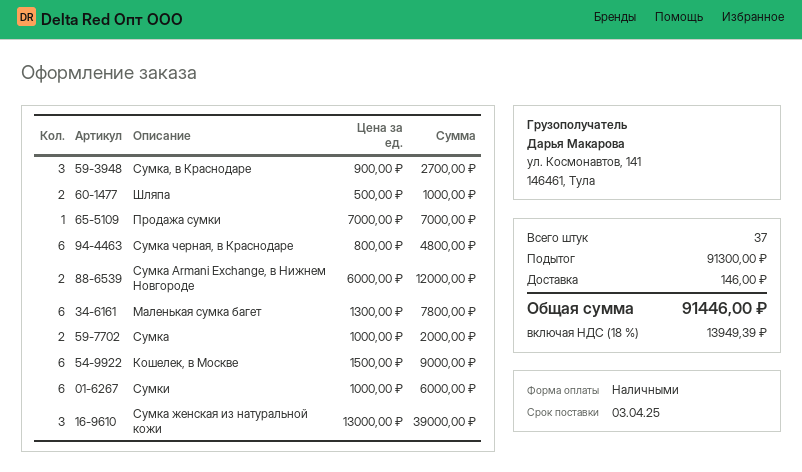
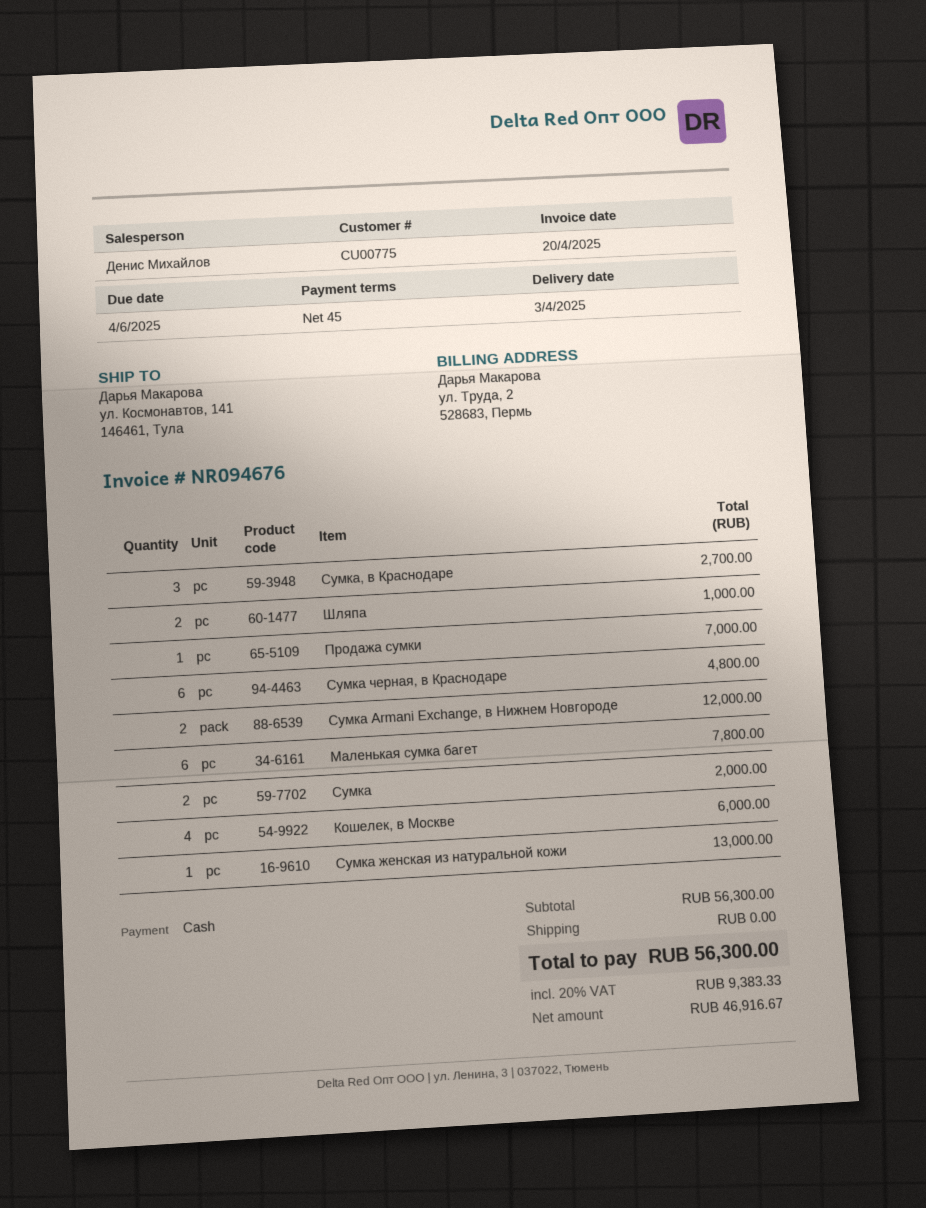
Кошелек, в Москве: 6 for 9000.00 -> 4 for 6000.00
Сумки: 6 for 6000.00 -> none
Сумка женская из натуральной кожи: 3 for 39000.00 -> 1 for 13000.00
subtotal: 91300.00 -> 56300.00
shipping: 146.00 -> 0.00
tax: 18% = 13949.39 -> 20% = 9383.33
total: 91446.00 -> 56300.00

